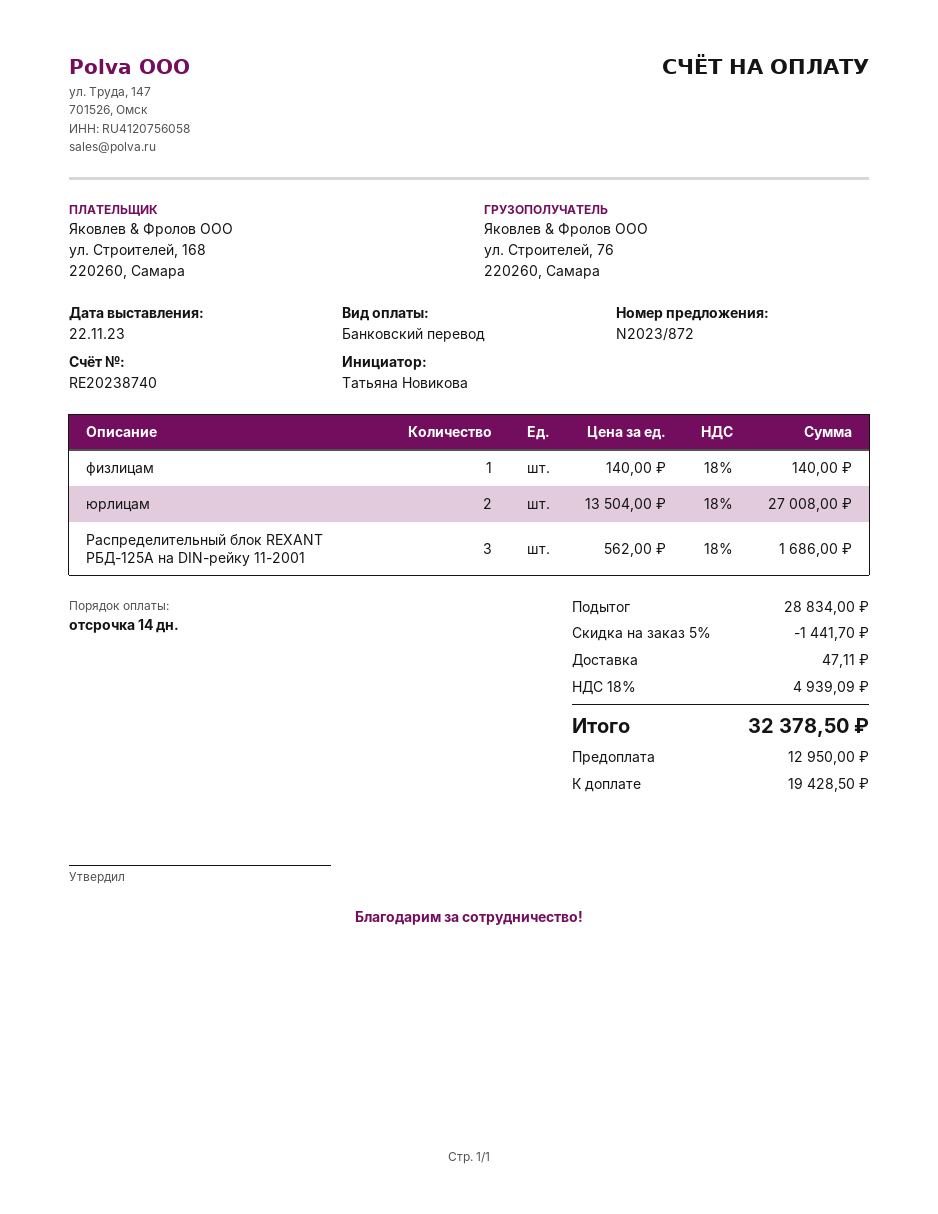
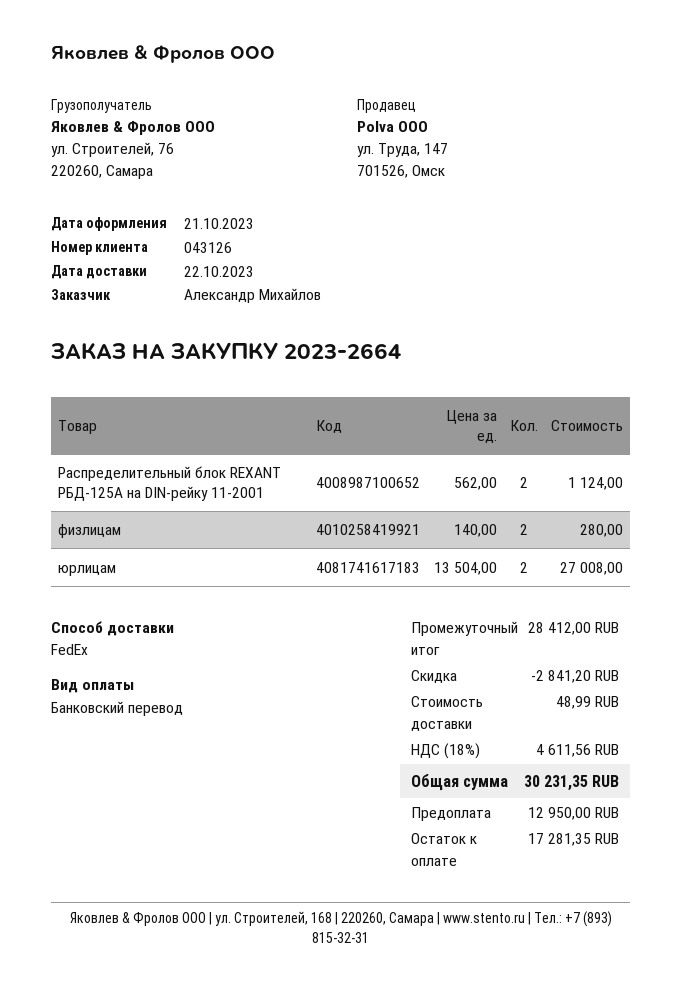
ordered by: Татьяна Новикова -> Александр Михайлов
физлицам: 1 x 140.00 = 140.00 -> 2 x 140.00 = 280.00
Распределительный блок REXANT РБД-125А на DIN-рейку 11-2001: 3 x 562.00 = 1686.00 -> 2 x 562.00 = 1124.00
subtotal: 28834.00 -> 28412.00
discount: 1441.70 -> 2841.20
shipping: 47.11 -> 48.99
tax: 18% = 4939.09 -> 18% = 4611.56
total: 32378.50 -> 30231.35
balance: 19428.50 -> 17281.35

